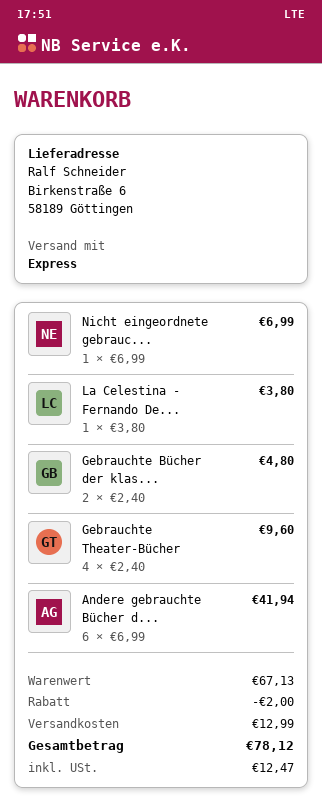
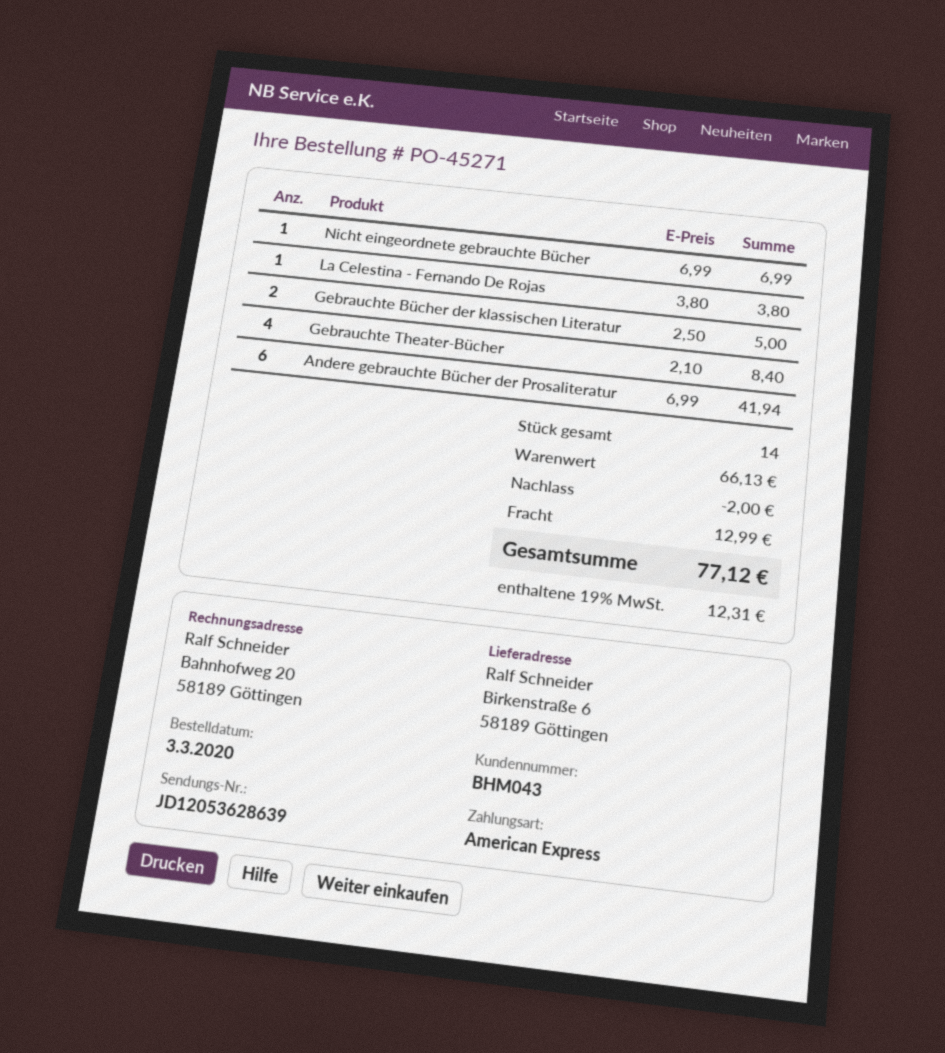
Gebrauchte Bücher der klas...: 2 x 2.40 = 4.80 -> 2 x 2.50 = 5.00
Gebrauchte Theater-Bücher: 4 x 2.40 = 9.60 -> 4 x 2.10 = 8.40
subtotal: 67.13 -> 66.13
tax: 12.47 -> 12.31
total: 78.12 -> 77.12

